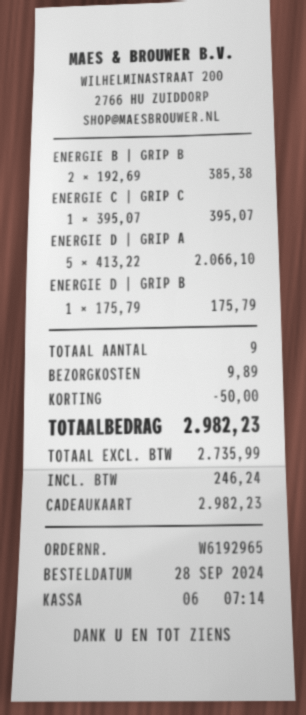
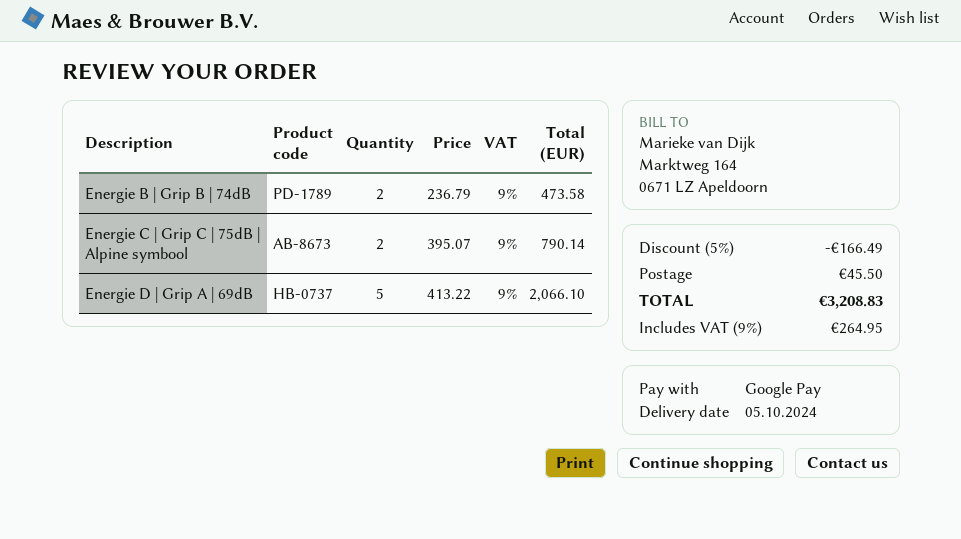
payment method: gift card -> Google Pay
ENERGIE B | GRIP B: 2 x 192.69 = 385.38 -> 2 x 236.79 = 473.58
ENERGIE C | GRIP C: 1 x 395.07 = 395.07 -> 2 x 395.07 = 790.14
ENERGIE D | GRIP B: 1 x 175.79 = 175.79 -> none
discount: 50.00 -> 166.49
shipping: 9.89 -> 45.50
tax: 246.24 -> 264.95
total: 2982.23 -> 3208.83

